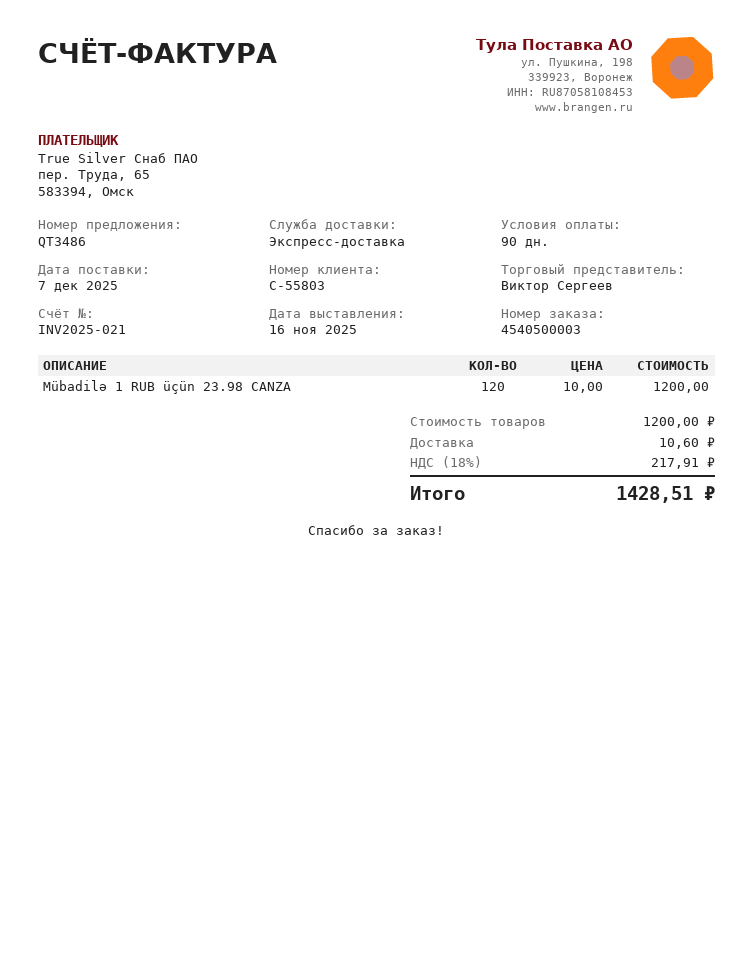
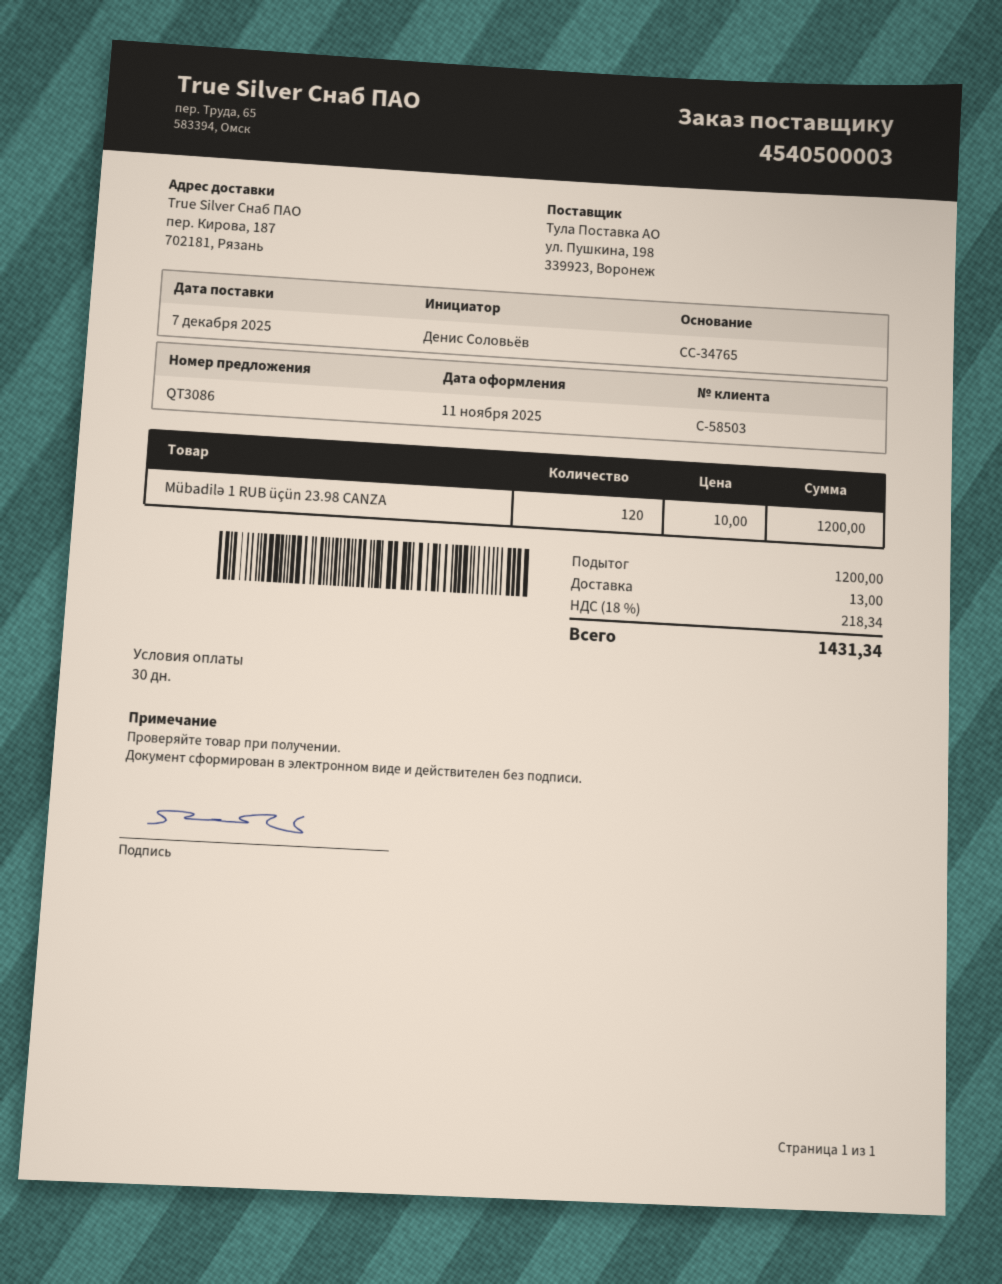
quote number: QT3486 -> QT3086
payment terms: 90 days -> 30 days
customer number: C-55803 -> C-58503
shipping: 10.60 -> 13.00
tax: 18% = 217.91 -> 18% = 218.34
total: 1428.51 -> 1431.34

